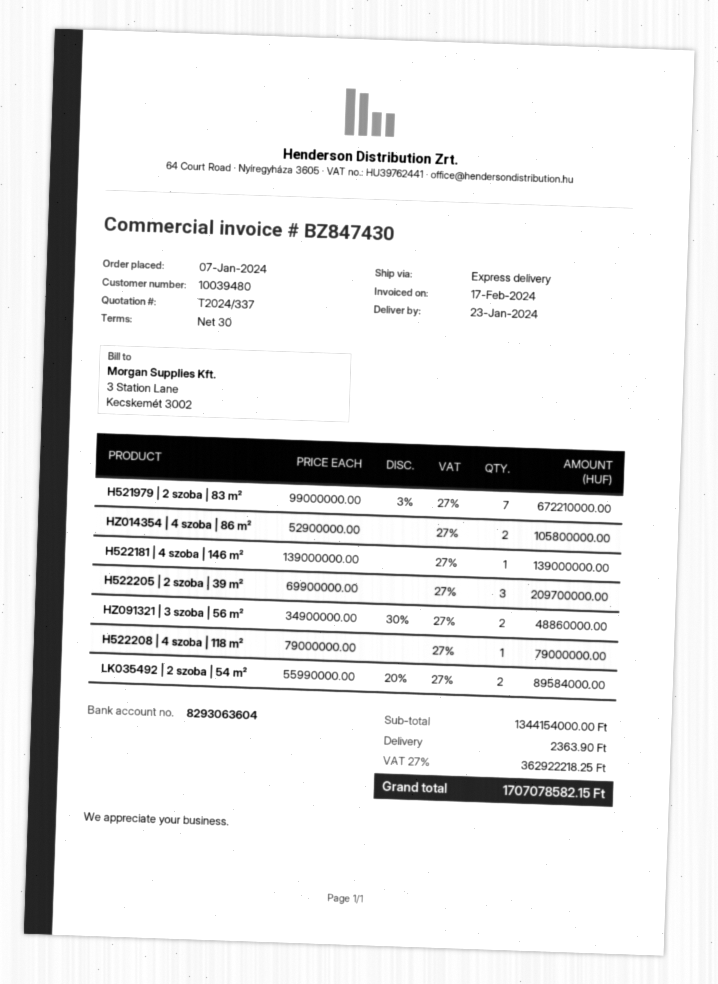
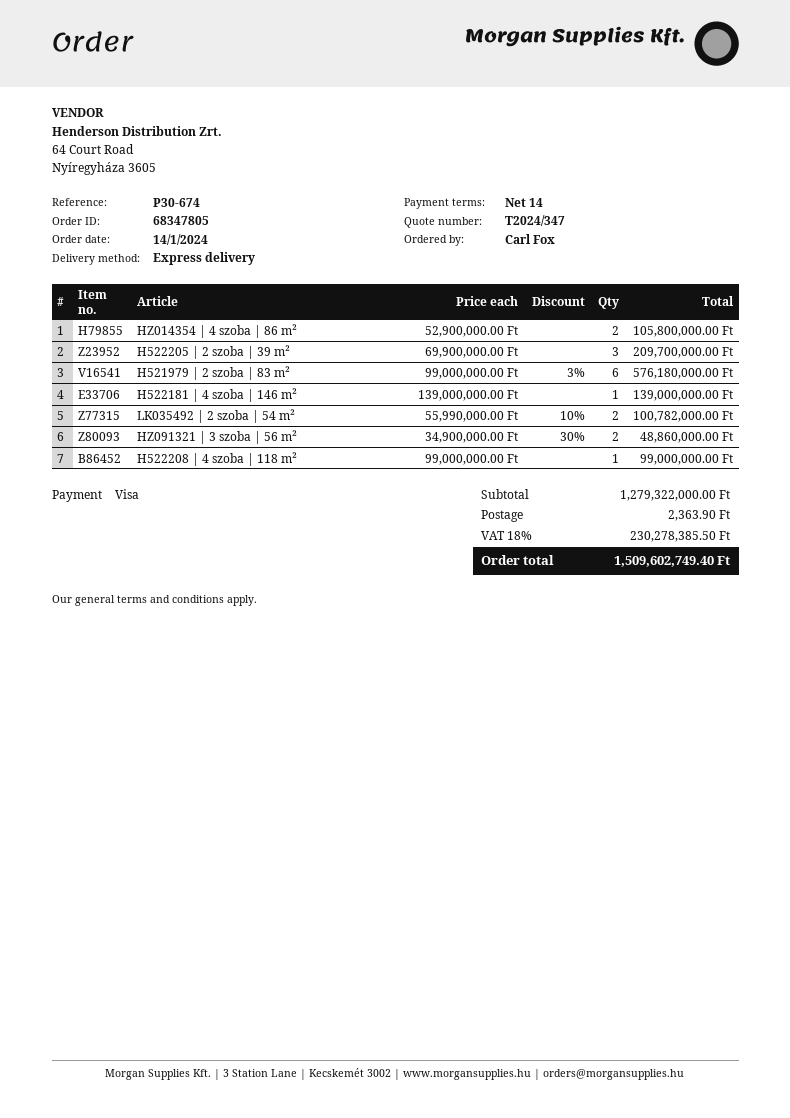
quote number: T2024/337 -> T2024/347
order date: 2024-01-07 -> 2024-01-14
payment terms: 30 days -> 14 days
H521979 | 2 szoba | 83 m²: 7 x 99000000.00 - 3% = 672210000.00 -> 6 x 99000000.00 - 3% = 576180000.00
H522208 | 4 szoba | 118 m²: 1 x 79000000.00 = 79000000.00 -> 1 x 99000000.00 = 99000000.00
LK035492 | 2 szoba | 54 m²: 2 x 55990000.00 - 20% = 89584000.00 -> 2 x 55990000.00 - 10% = 100782000.00
subtotal: 1344154000.00 -> 1279322000.00
tax: 27% = 362922218.25 -> 18% = 230278385.50
total: 1707078582.15 -> 1509602749.40

